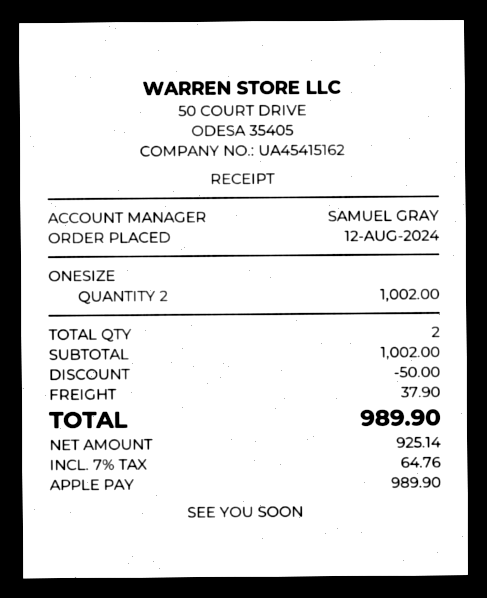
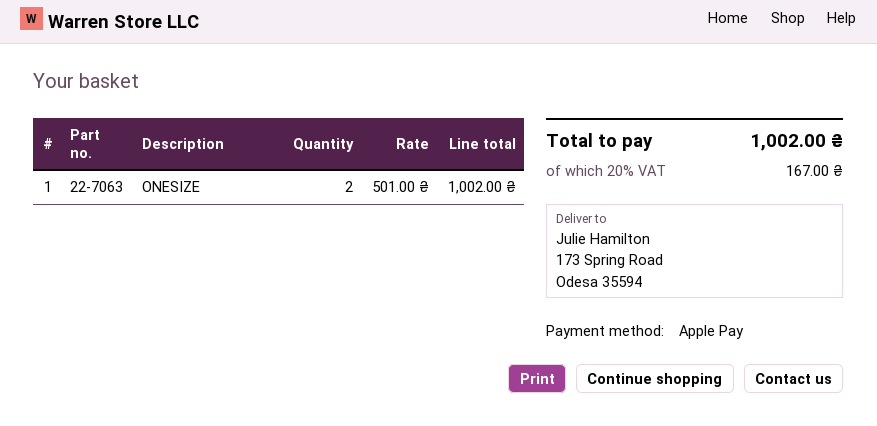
discount: 50.00 -> none
shipping: 37.90 -> none
tax: 7% = 64.76 -> 20% = 167.00
total: 989.90 -> 1002.00

